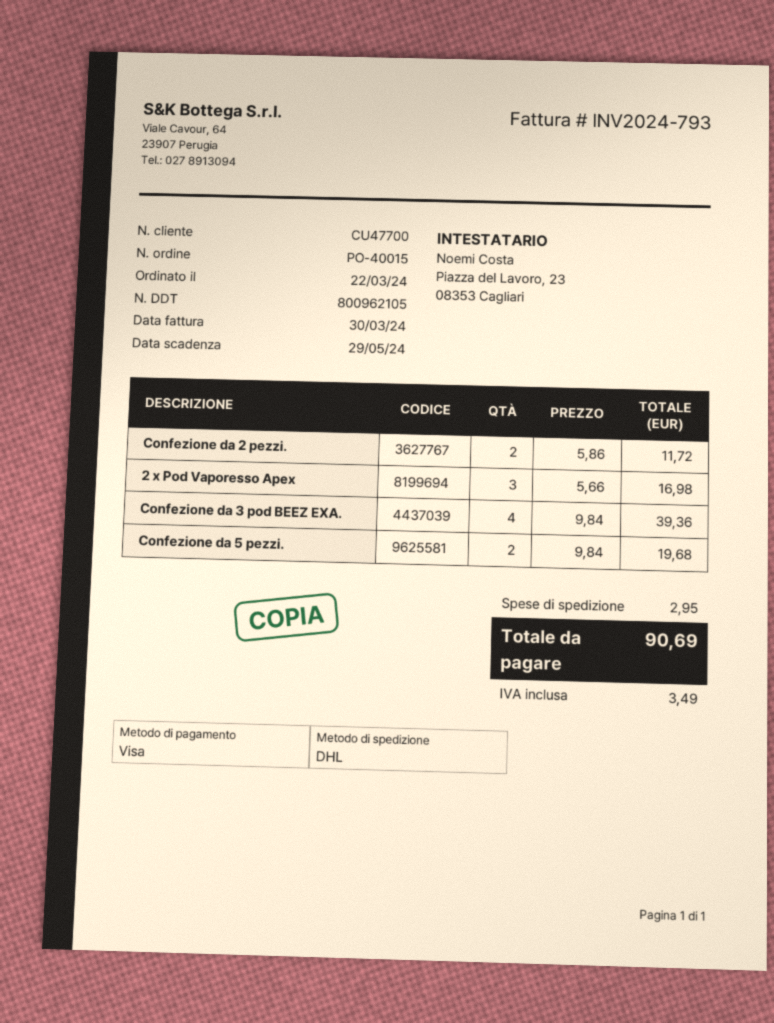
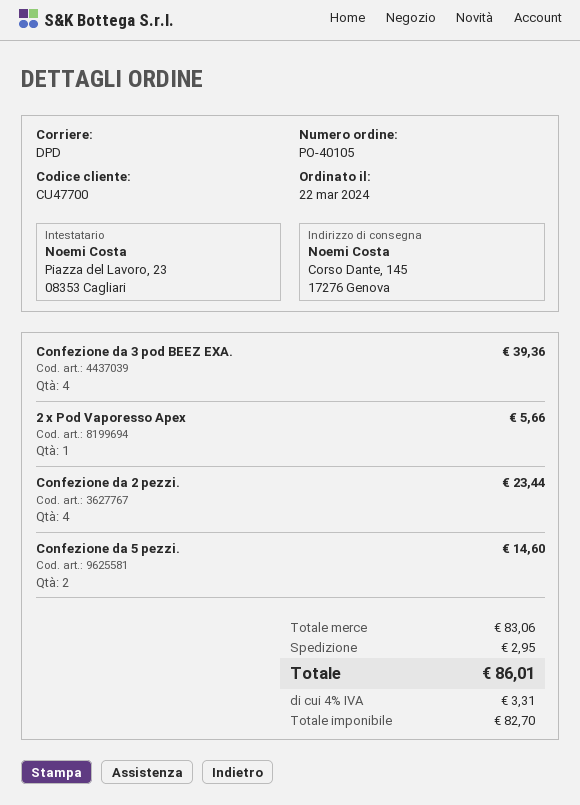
order number: PO-40015 -> PO-40105
shipping method: DHL -> DPD
Confezione da 2 pezzi.: 2 for 11.72 -> 4 for 23.44
2 x Pod Vaporesso Apex: 3 for 16.98 -> 1 for 5.66
Confezione da 5 pezzi.: 2 for 19.68 -> 2 for 14.60
tax: 3.49 -> 3.31
total: 90.69 -> 86.01

